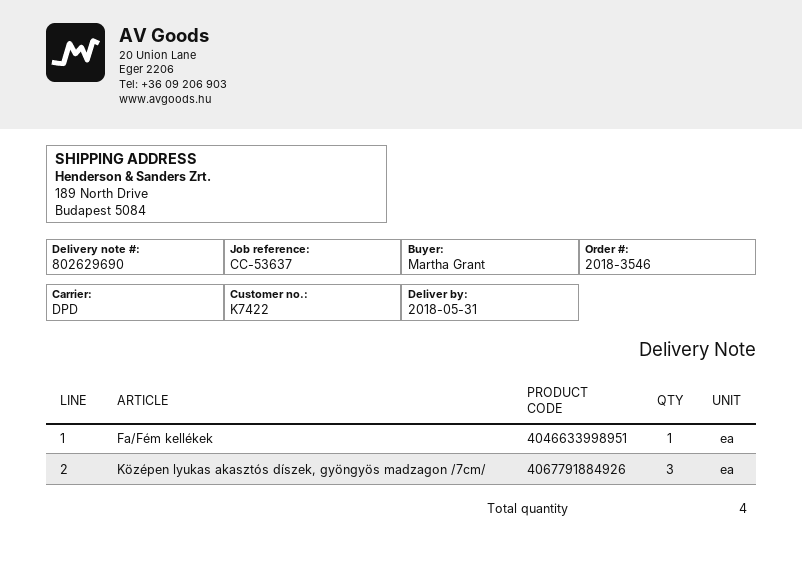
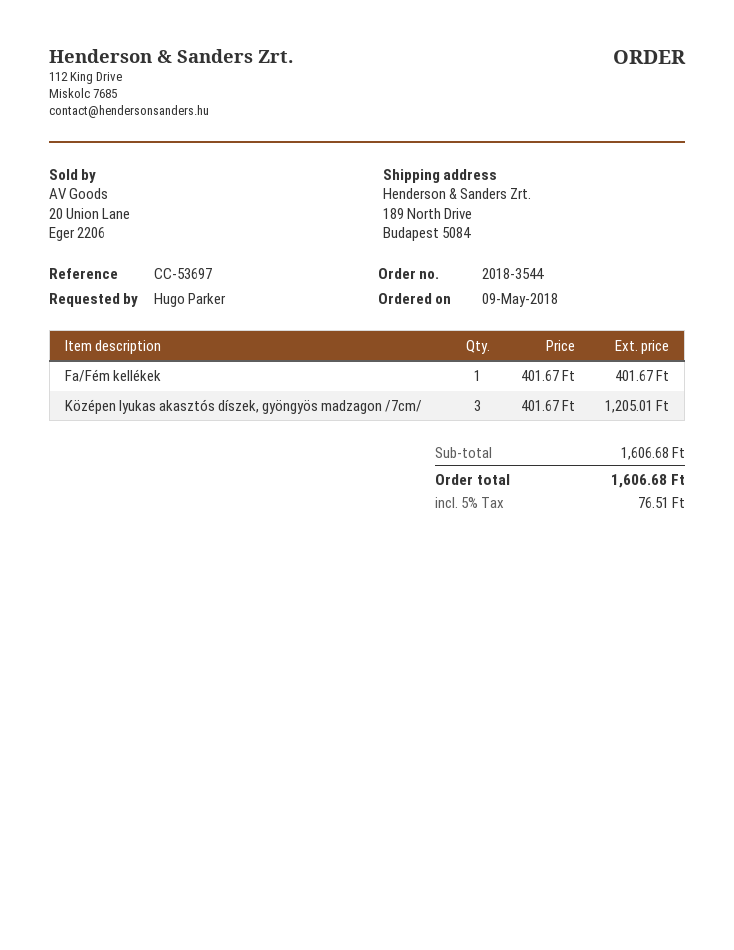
order number: 2018-3546 -> 2018-3544
reference: CC-53637 -> CC-53697
ordered by: Martha Grant -> Hugo Parker

